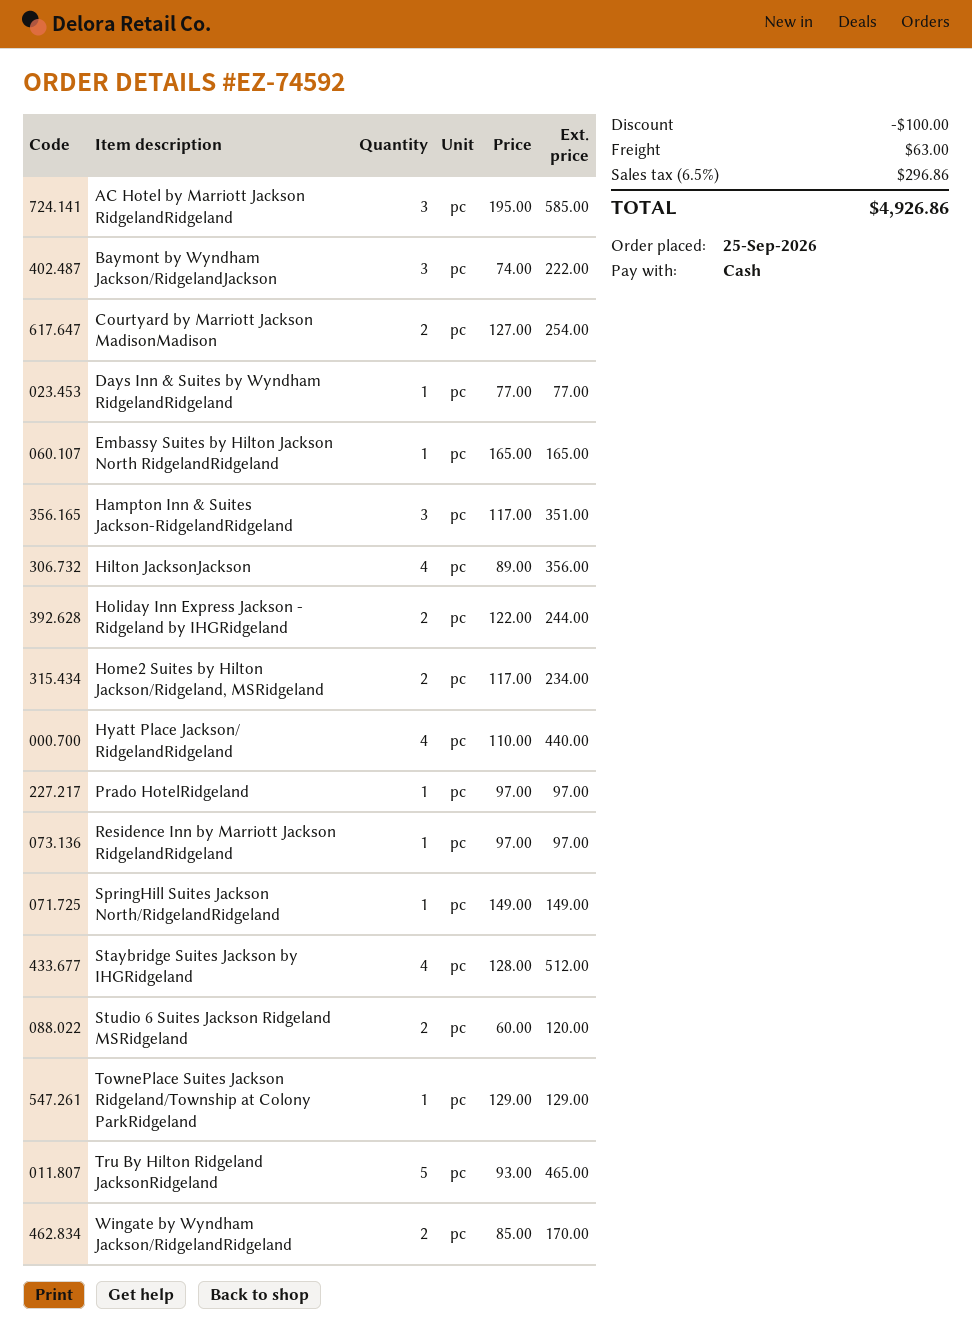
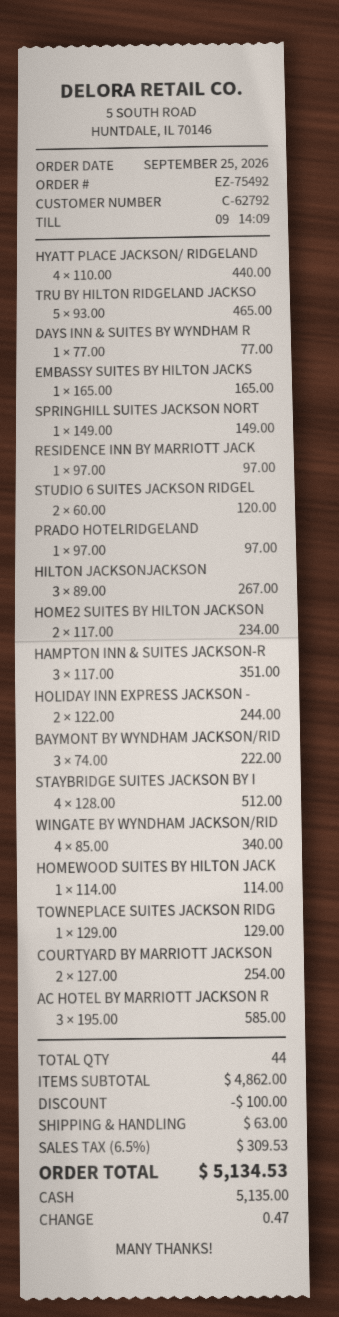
order number: EZ-74592 -> EZ-75492
Hilton JacksonJackson: 4 x 89.00 = 356.00 -> 3 x 89.00 = 267.00
Wingate by Wyndham Jackson/RidgelandRidgeland: 2 x 85.00 = 170.00 -> 4 x 85.00 = 340.00
HOMEWOOD SUITES BY HILTON JACK: none -> 1 x 114.00 = 114.00
tax: 6.5% = 296.86 -> 6.5% = 309.53
total: 4926.86 -> 5134.53

